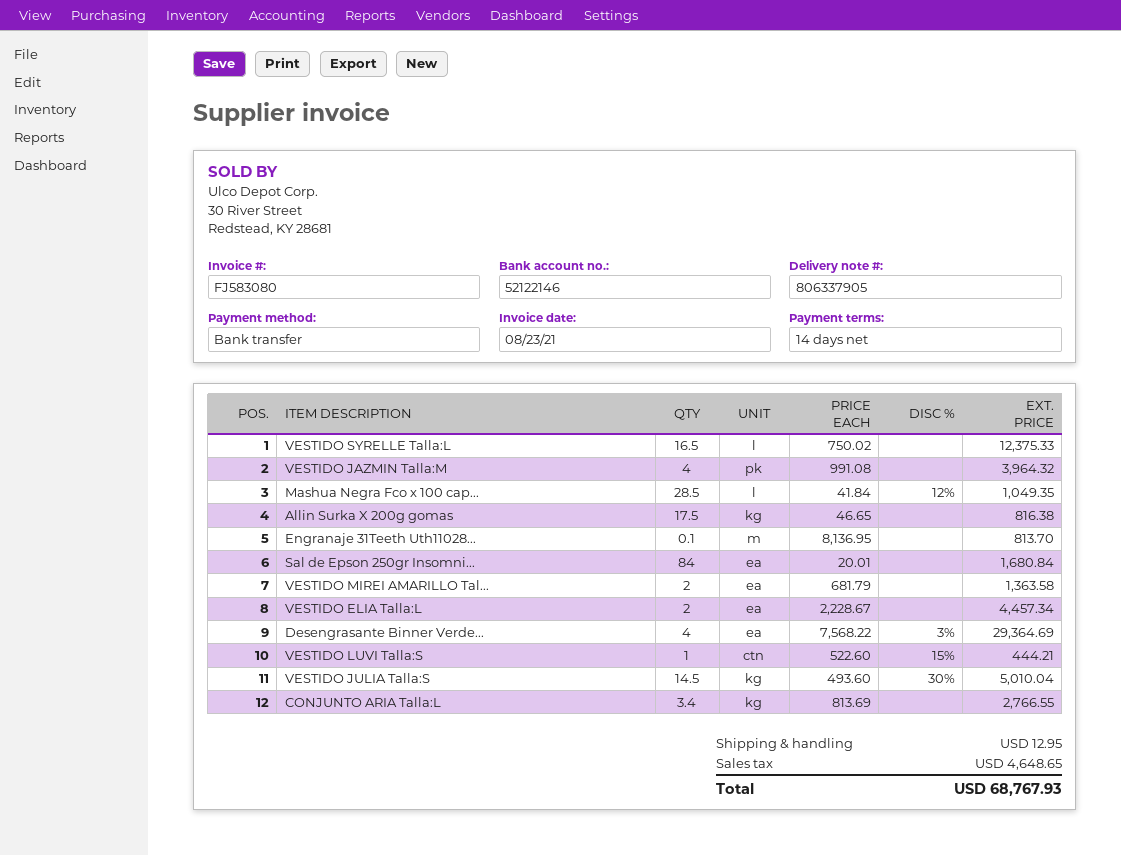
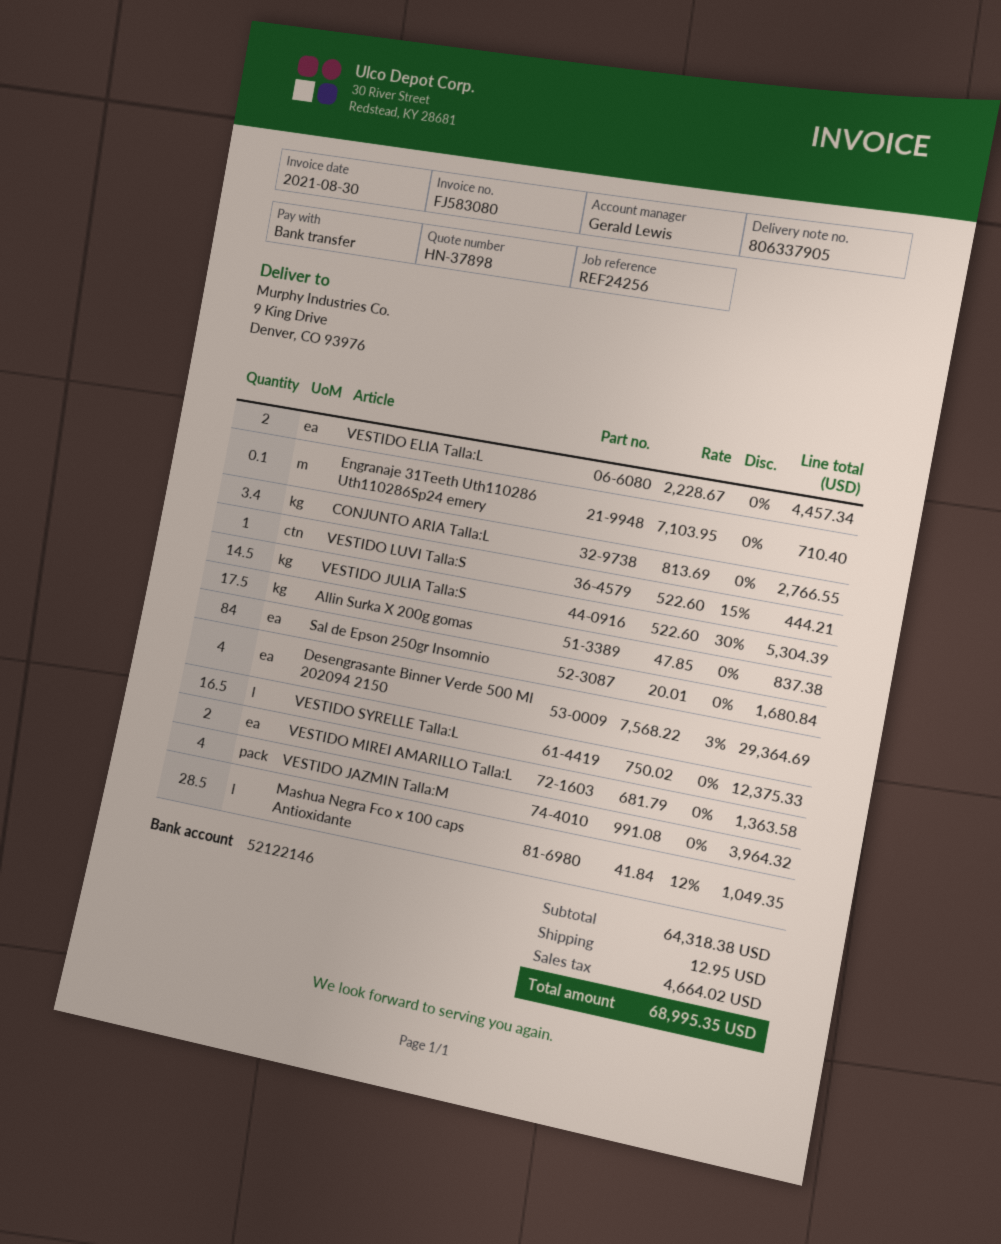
invoice date: 2021-08-23 -> 2021-08-30
Allin Surka X 200g gomas: 17.5 x 46.65 = 816.38 -> 17.5 x 47.85 = 837.38
Engranaje 31Teeth Uth11028...: 0.1 x 8136.95 = 813.70 -> 0.1 x 7103.95 = 710.40
VESTIDO JULIA Talla:S: 14.5 x 493.60 - 30% = 5010.04 -> 14.5 x 522.60 - 30% = 5304.39
tax: 4648.65 -> 4664.02
total: 68767.93 -> 68995.35

